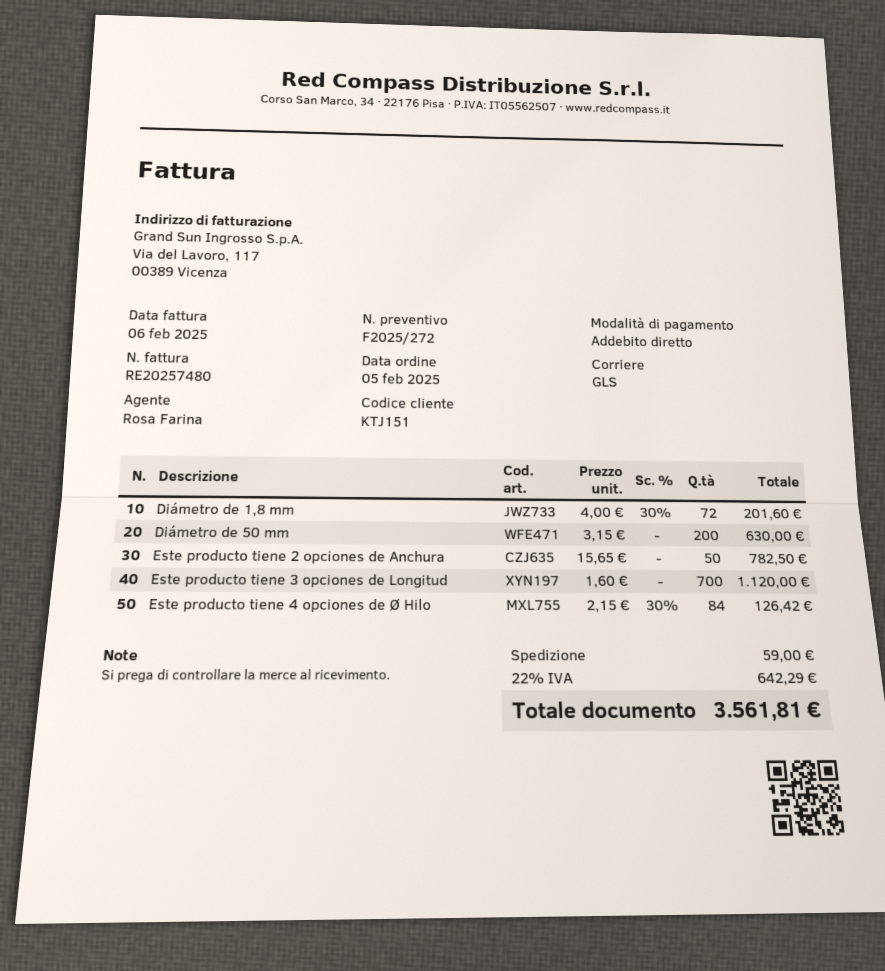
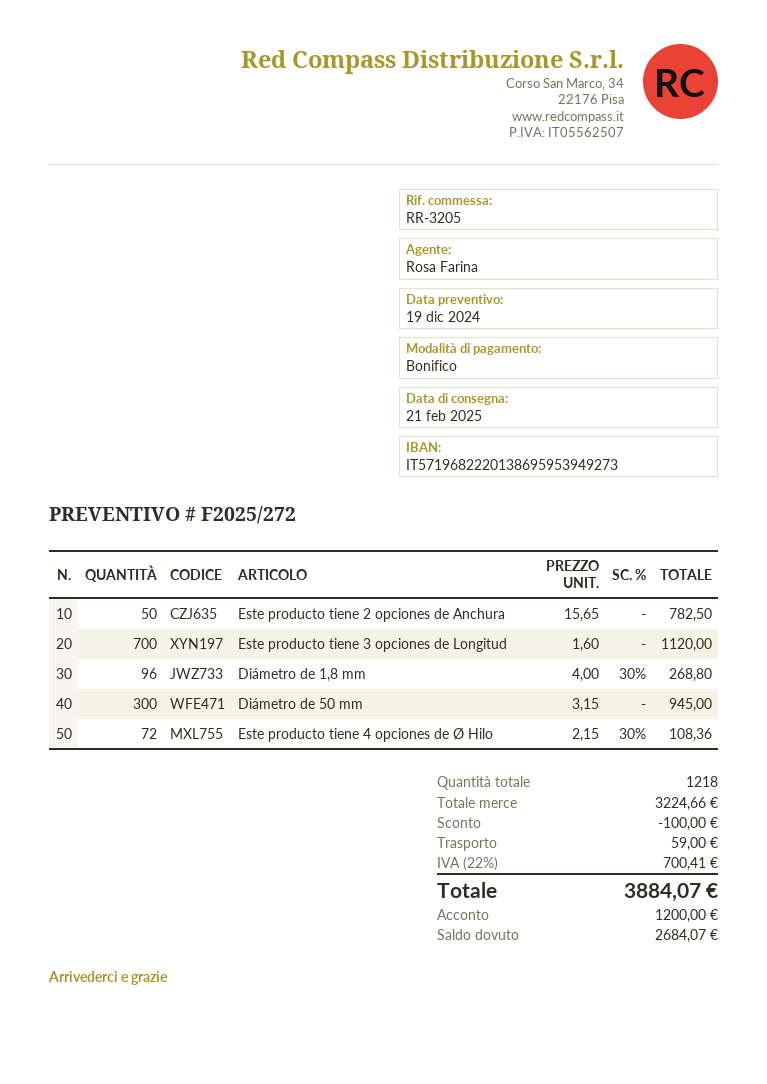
payment method: direct debit -> bank transfer
Diámetro de 1,8 mm: 72 x 4.00 - 30% = 201.60 -> 96 x 4.00 - 30% = 268.80
Diámetro de 50 mm: 200 x 3.15 = 630.00 -> 300 x 3.15 = 945.00
Este producto tiene 4 opciones de Ø Hilo: 84 x 2.15 - 30% = 126.42 -> 72 x 2.15 - 30% = 108.36
discount: none -> 100.00
tax: 22% = 642.29 -> 22% = 700.41
total: 3561.81 -> 3884.07

